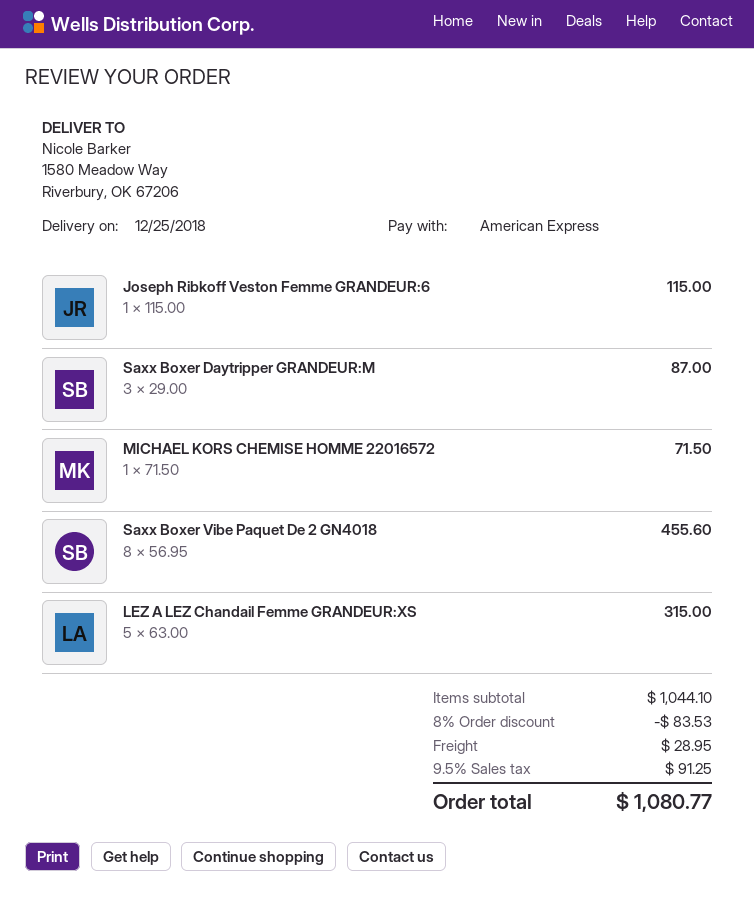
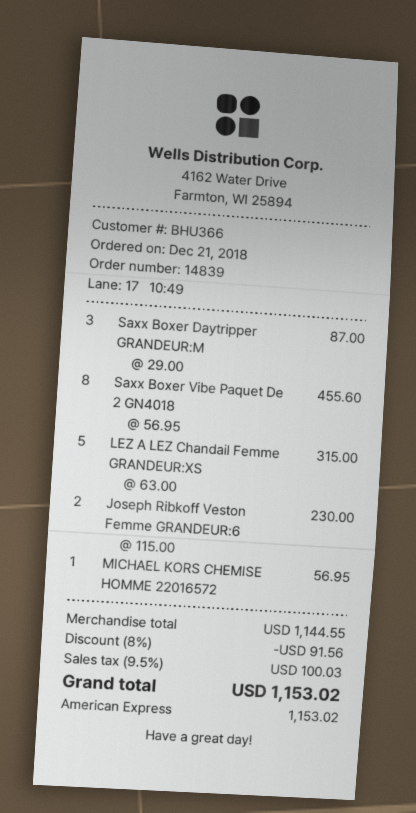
Joseph Ribkoff Veston Femme GRANDEUR:6: 1 x 115.00 = 115.00 -> 2 x 115.00 = 230.00
MICHAEL KORS CHEMISE HOMME 22016572: 1 x 71.50 = 71.50 -> 1 x 56.95 = 56.95
subtotal: 1044.10 -> 1144.55
discount: 8% = 83.53 -> 8% = 91.56
shipping: 28.95 -> none
tax: 9.5% = 91.25 -> 9.5% = 100.03
total: 1080.77 -> 1153.02

